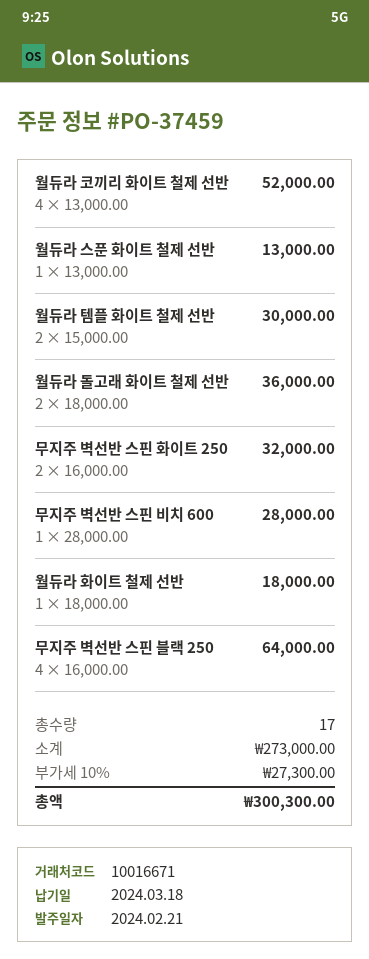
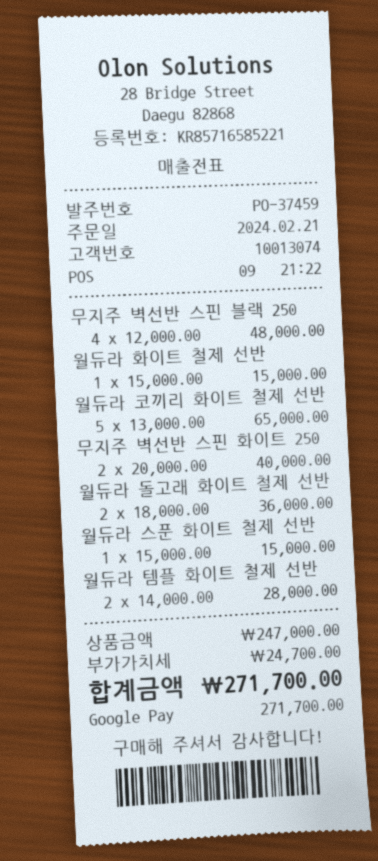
customer number: 10016671 -> 10013074
월듀라 코끼리 화이트 철제 선반: 4 x 13000.00 = 52000.00 -> 5 x 13000.00 = 65000.00
월듀라 스푼 화이트 철제 선반: 1 x 13000.00 = 13000.00 -> 1 x 15000.00 = 15000.00
월듀라 템플 화이트 철제 선반: 2 x 15000.00 = 30000.00 -> 2 x 14000.00 = 28000.00
무지주 벽선반 스핀 화이트 250: 2 x 16000.00 = 32000.00 -> 2 x 20000.00 = 40000.00
무지주 벽선반 스핀 비치 600: 1 x 28000.00 = 28000.00 -> none
월듀라 화이트 철제 선반: 1 x 18000.00 = 18000.00 -> 1 x 15000.00 = 15000.00
무지주 벽선반 스핀 블랙 250: 4 x 16000.00 = 64000.00 -> 4 x 12000.00 = 48000.00
subtotal: 273000.00 -> 247000.00
tax: 27300.00 -> 24700.00
total: 300300.00 -> 271700.00

